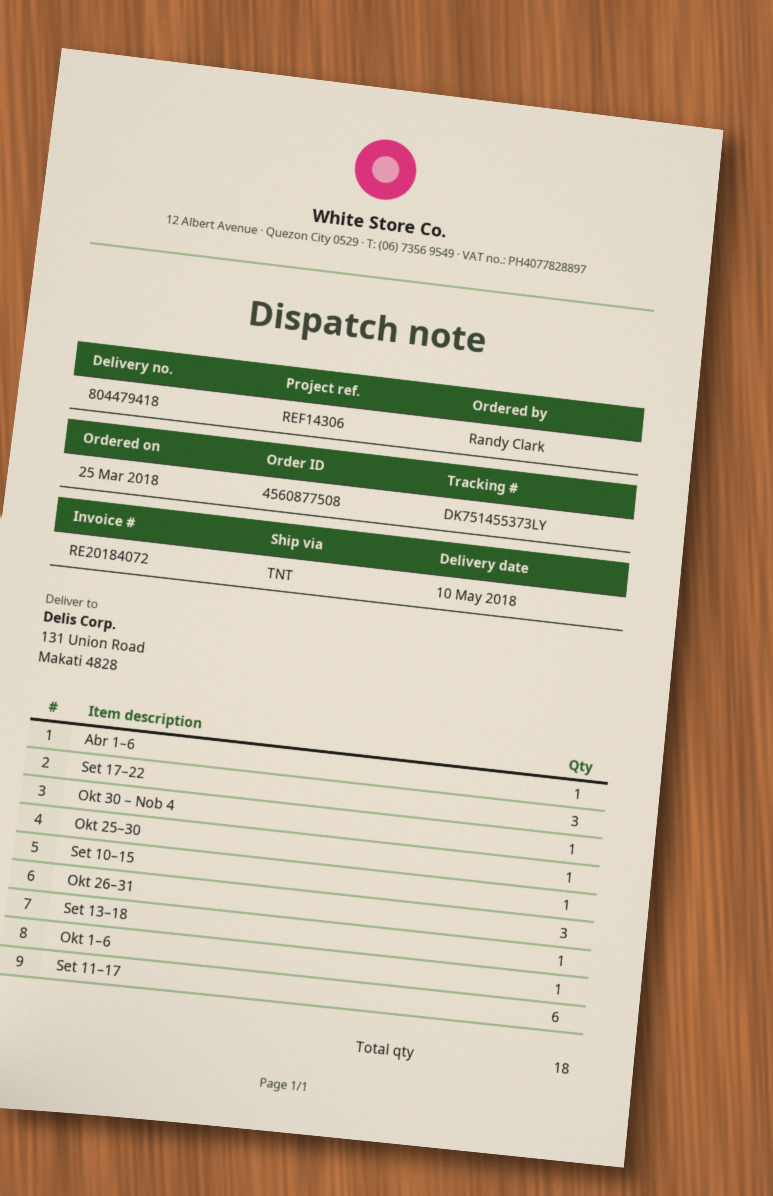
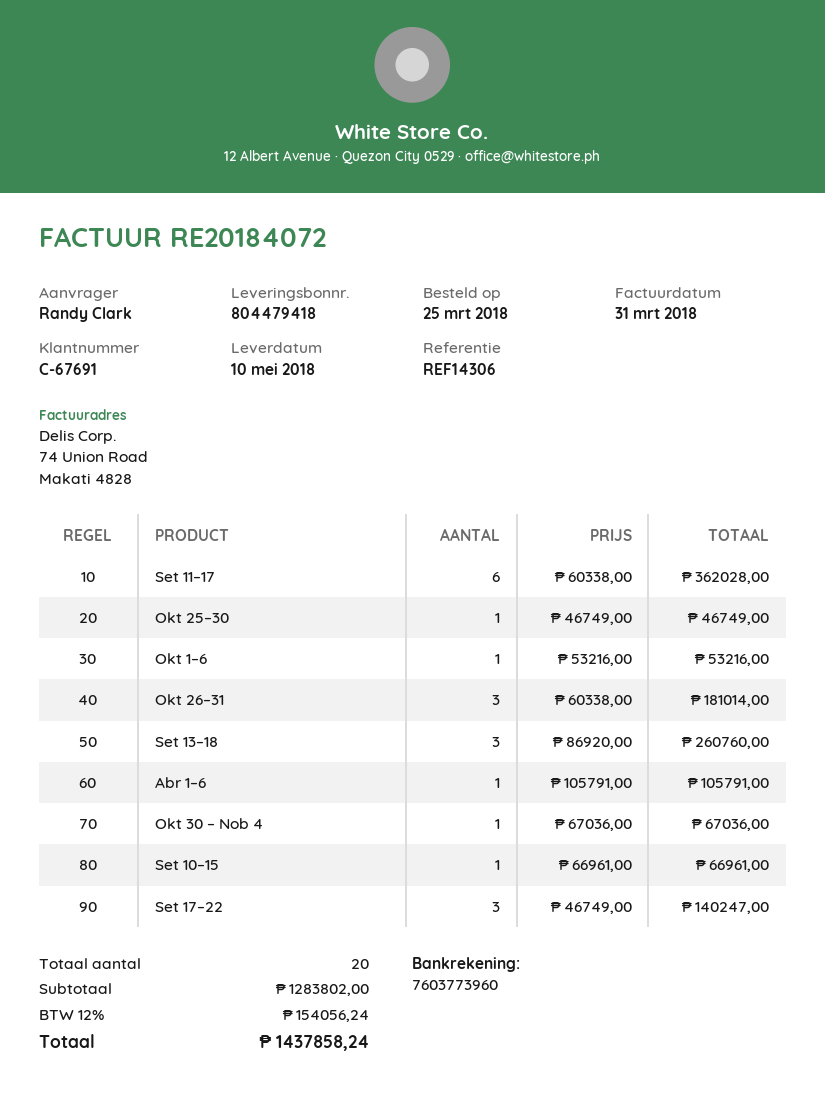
Set 13–18: 1 -> 3
total quantity: 18 -> 20

